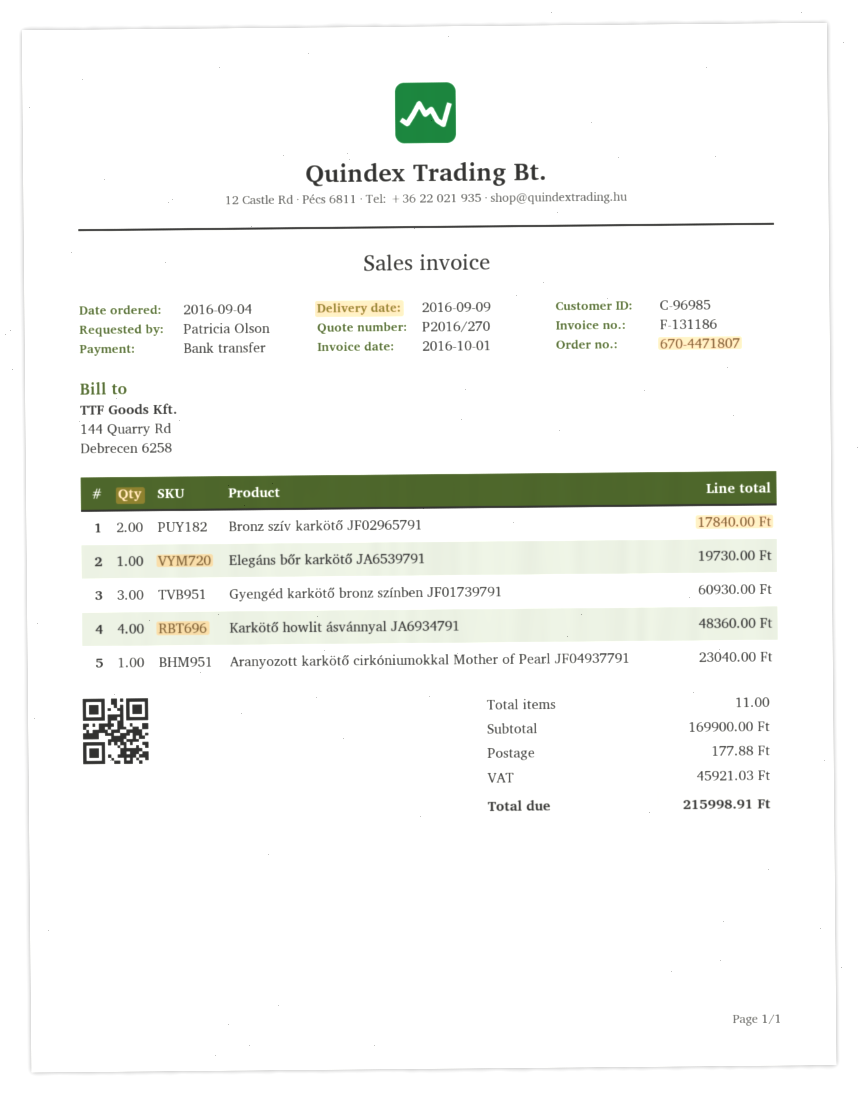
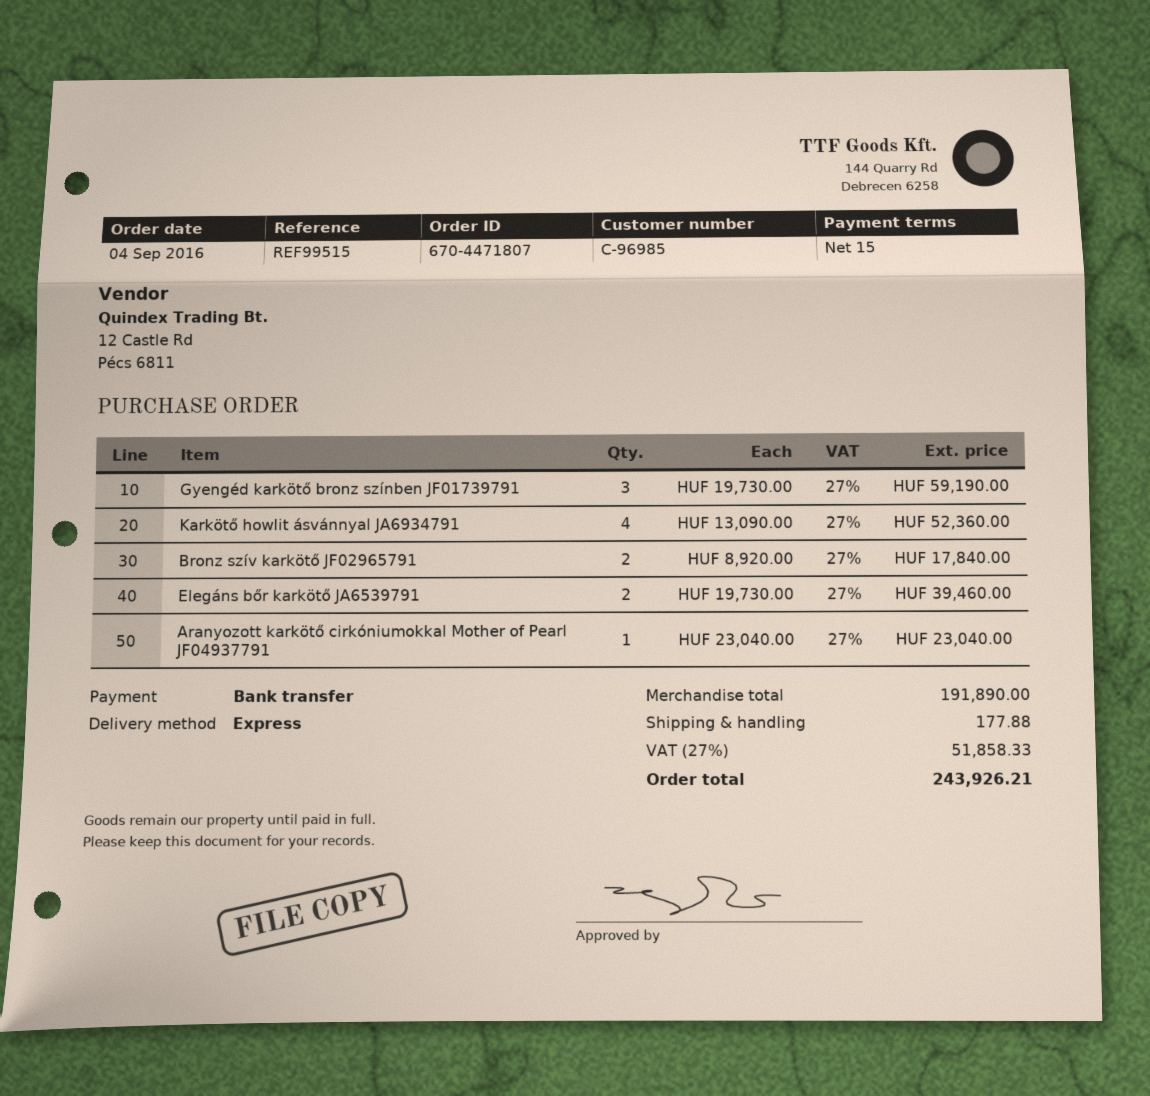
Elegáns bőr karkötő JA6539791: 1 for 19730.00 -> 2 for 39460.00
Gyengéd karkötő bronz színben JF01739791: 3 for 60930.00 -> 3 for 59190.00
Karkötő howlit ásvánnyal JA6934791: 4 for 48360.00 -> 4 for 52360.00
subtotal: 169900.00 -> 191890.00
tax: 45921.03 -> 51858.33
total: 215998.91 -> 243926.21

